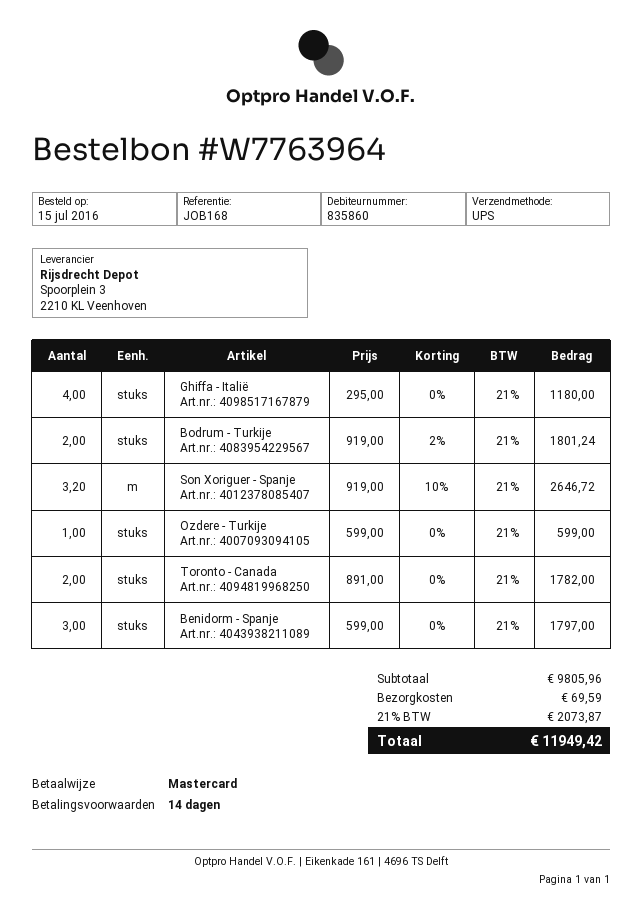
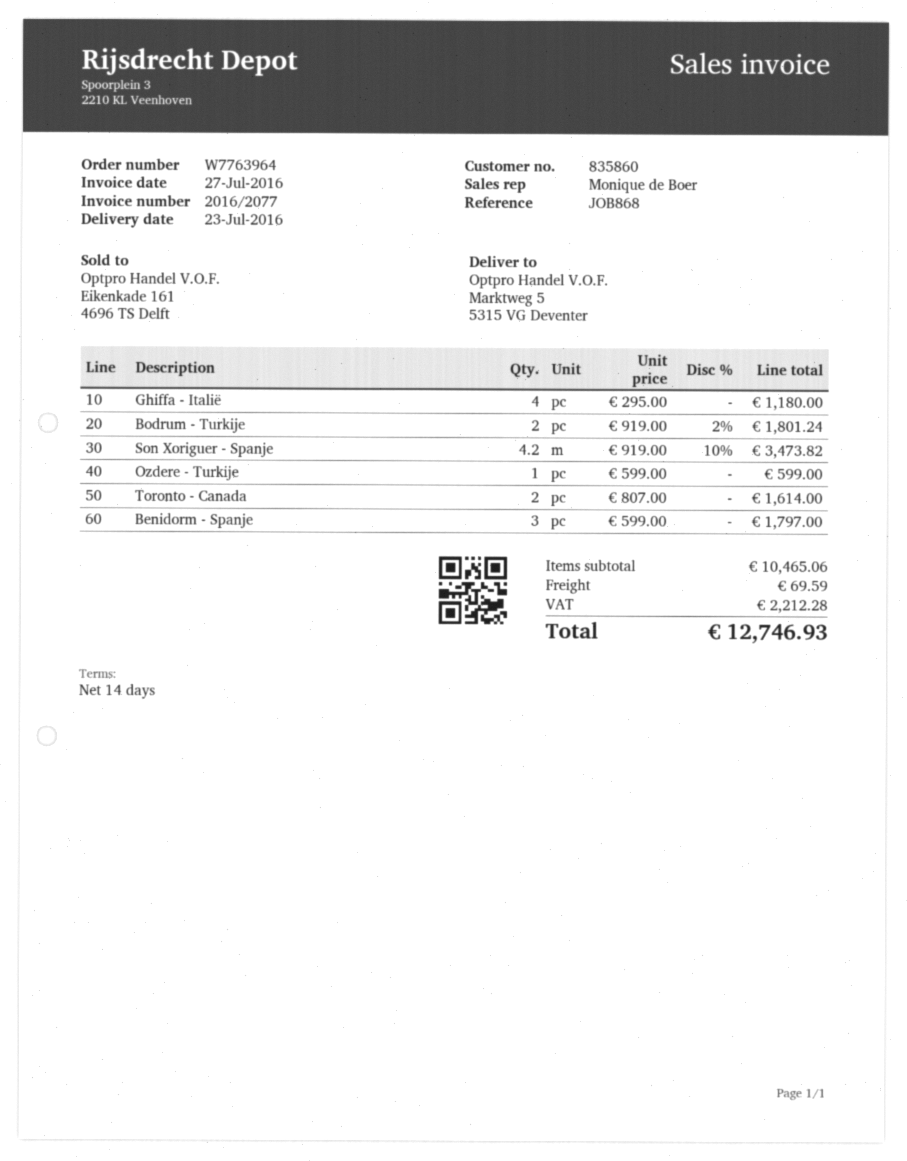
reference: JOB168 -> JOB868
Son Xoriguer - Spanje: 3.2 x 919.00 - 10% = 2646.72 -> 4.2 x 919.00 - 10% = 3473.82
Toronto - Canada: 2 x 891.00 = 1782.00 -> 2 x 807.00 = 1614.00
subtotal: 9805.96 -> 10465.06
tax: 2073.87 -> 2212.28
total: 11949.42 -> 12746.93

